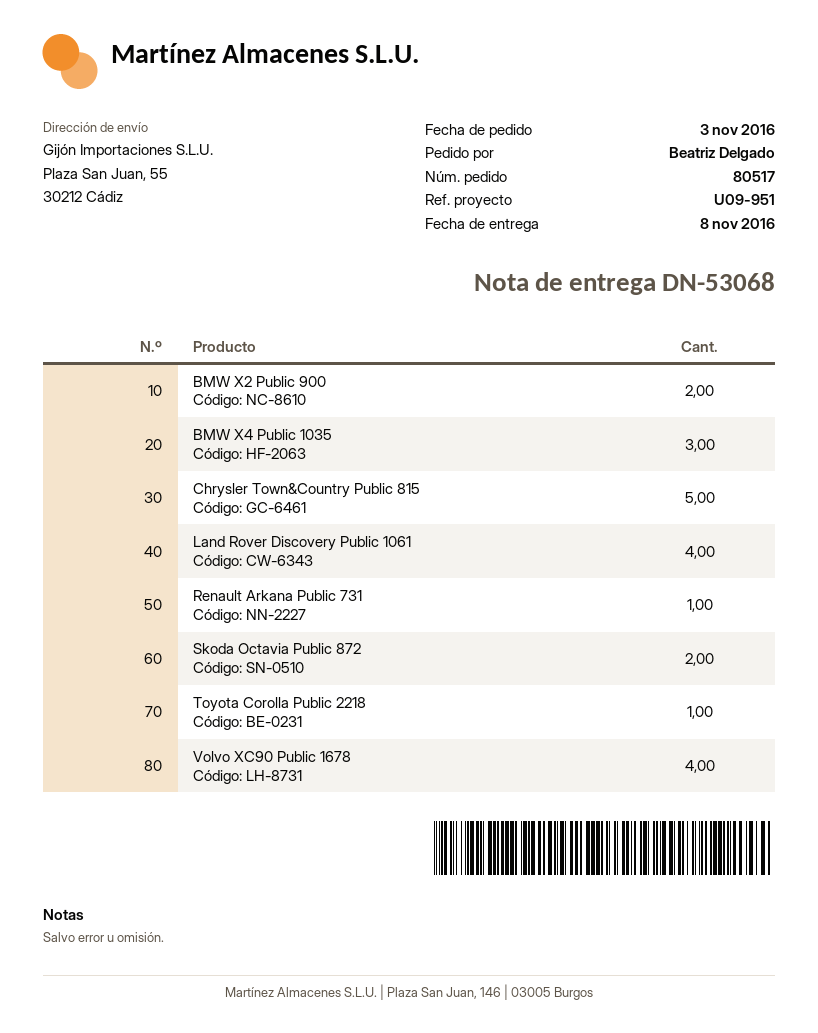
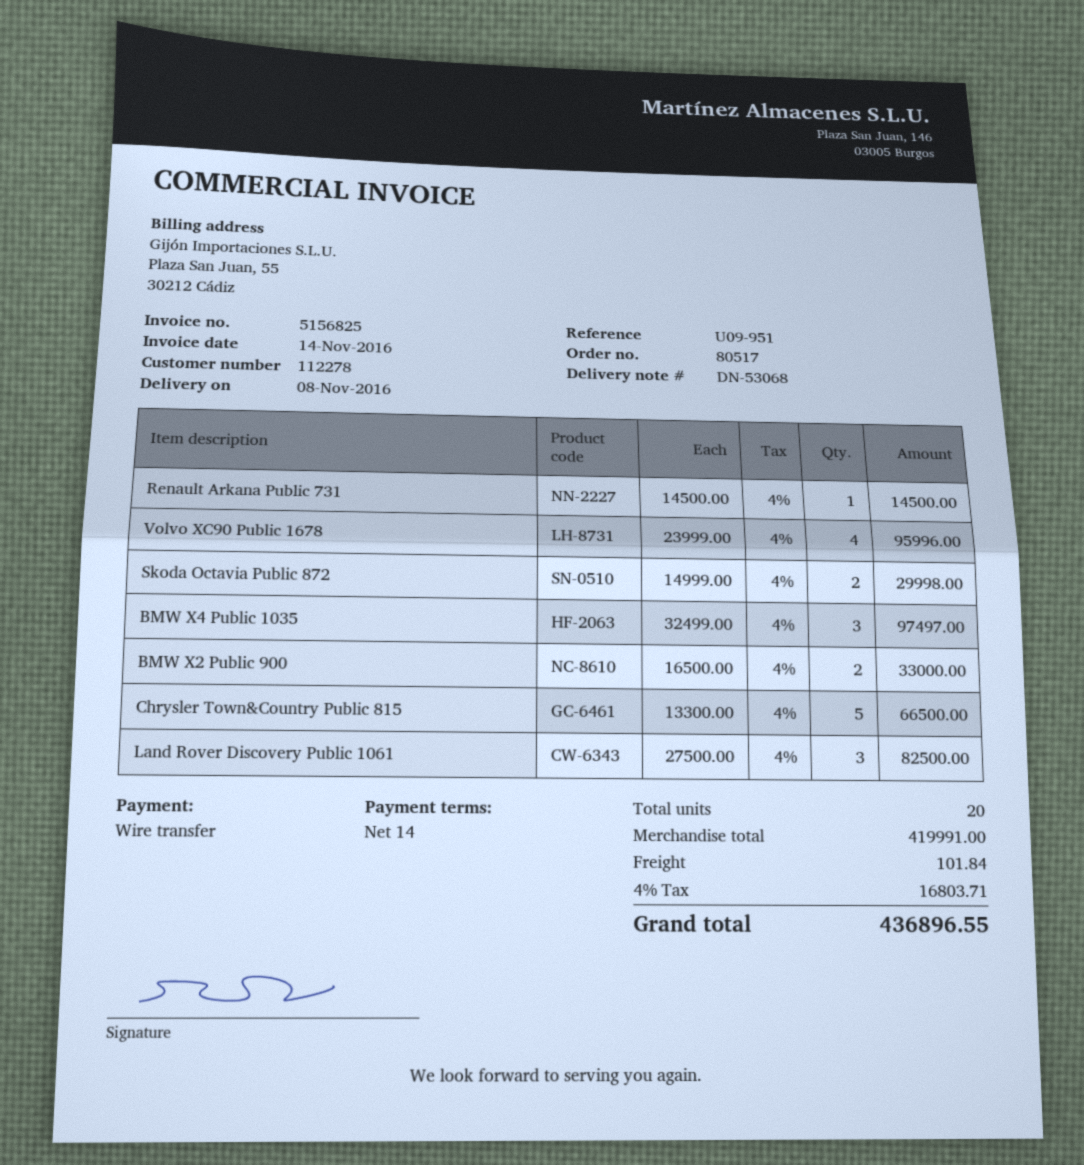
Land Rover Discovery Public 1061: 4 -> 3
Toyota Corolla Public 2218: 1 -> none

